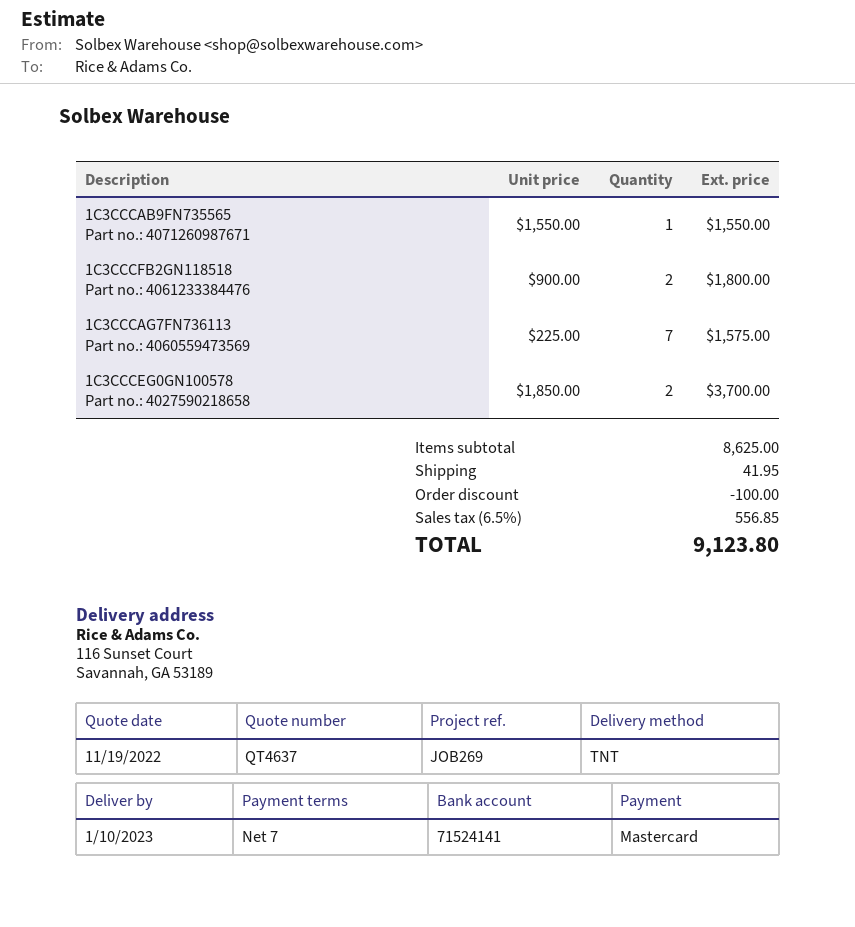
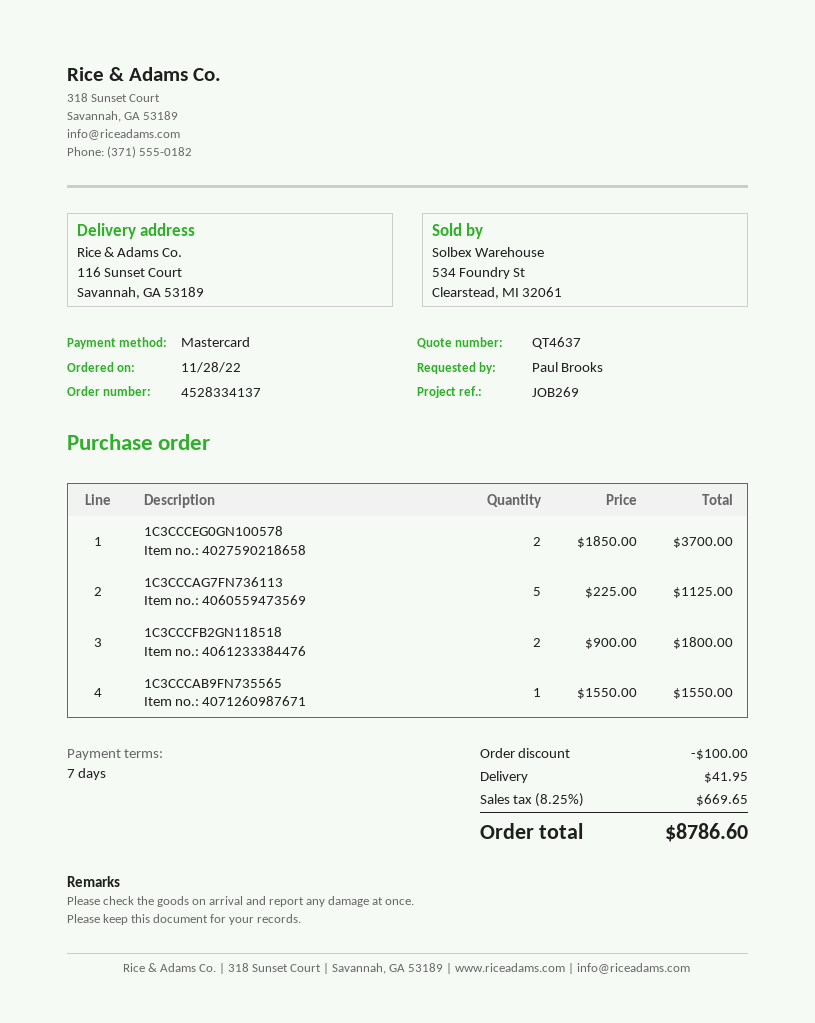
1C3CCCAG7FN736113: 7 x 225.00 = 1575.00 -> 5 x 225.00 = 1125.00
tax: 6.5% = 556.85 -> 8.25% = 669.65
total: 9123.80 -> 8786.60

